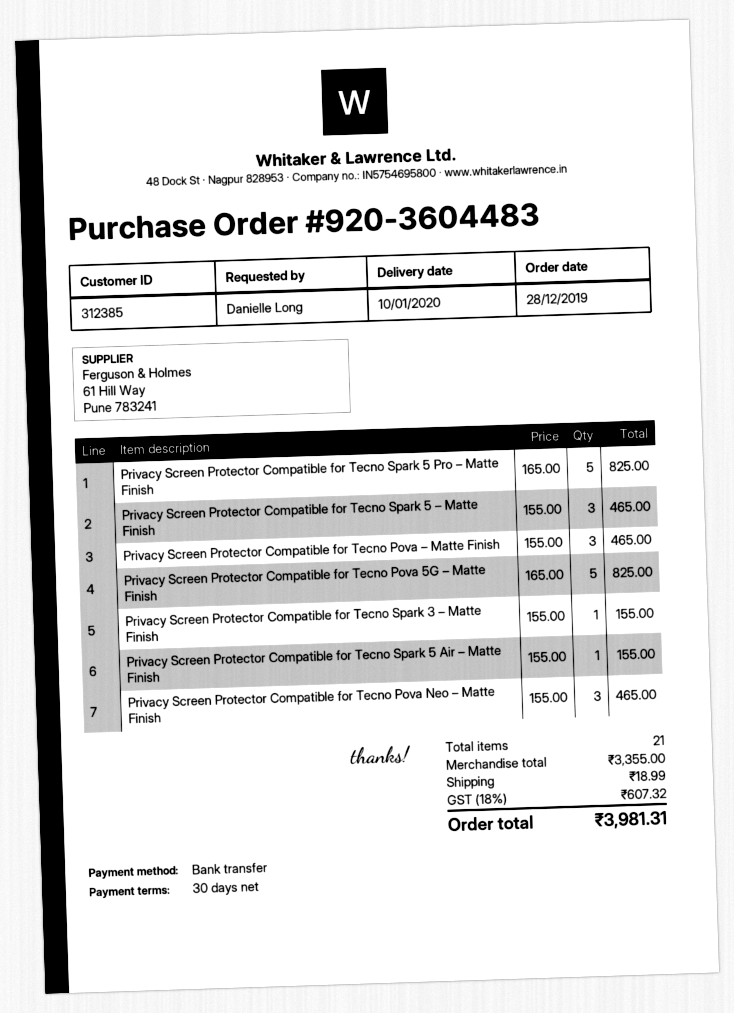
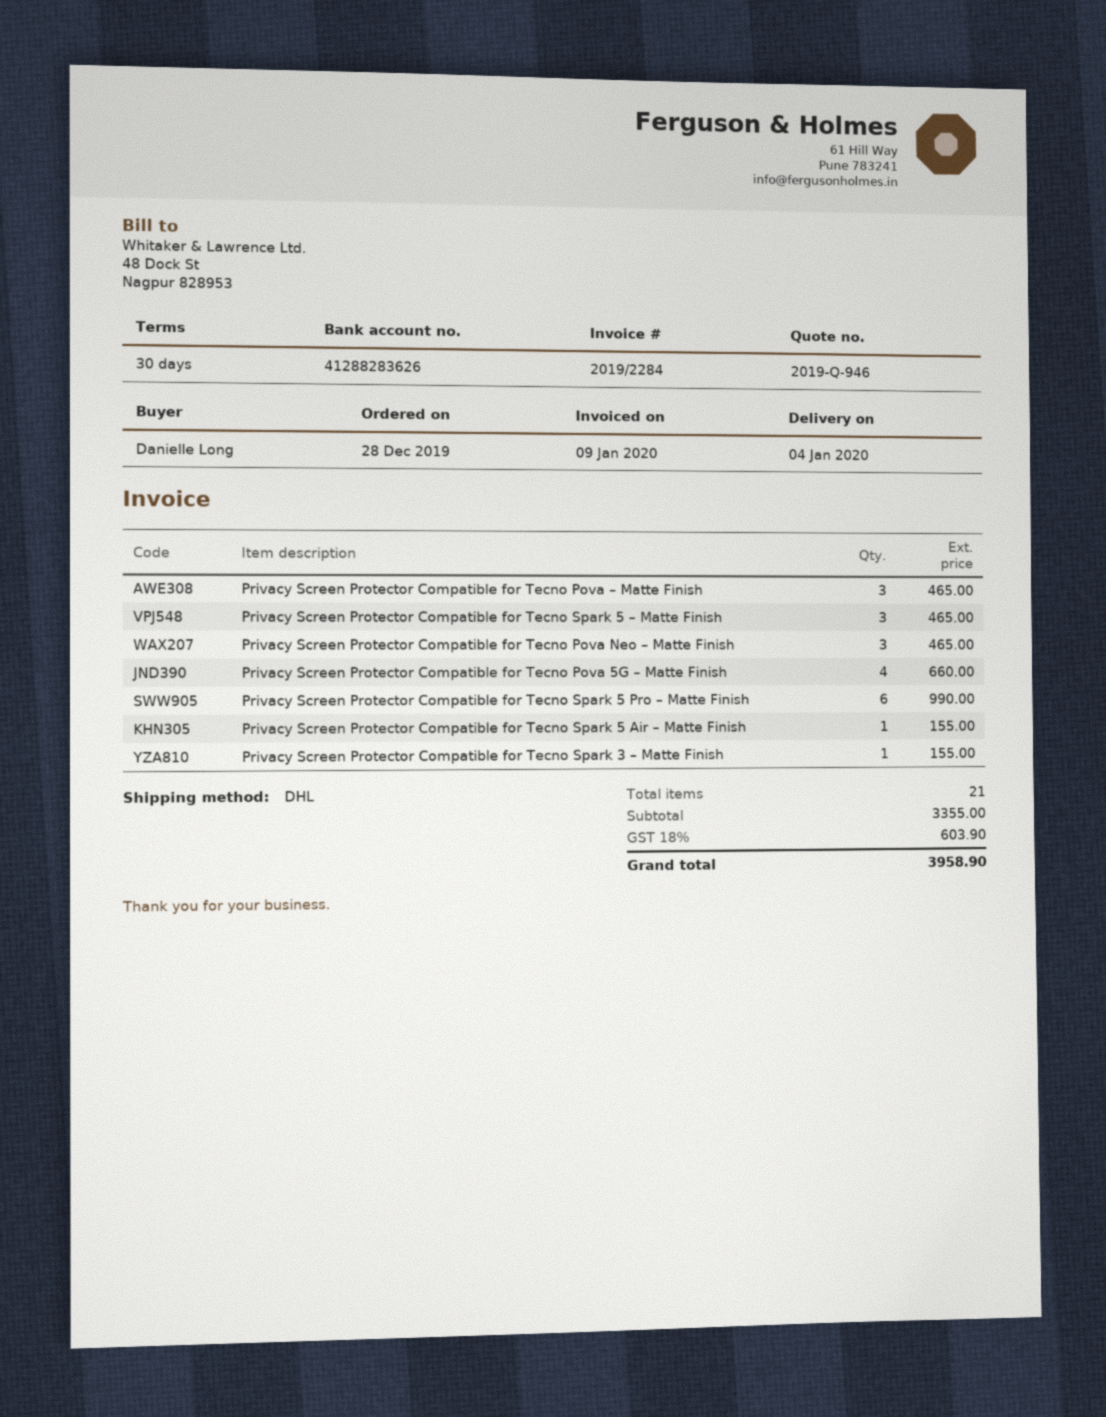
delivery date: 2020-01-10 -> 2020-01-04
Privacy Screen Protector Compatible for Tecno Spark 5 Pro – Matte Finish: 5 for 825.00 -> 6 for 990.00
Privacy Screen Protector Compatible for Tecno Pova 5G – Matte Finish: 5 for 825.00 -> 4 for 660.00
shipping: 18.99 -> none
tax: 18% = 607.32 -> 18% = 603.90
total: 3981.31 -> 3958.90

